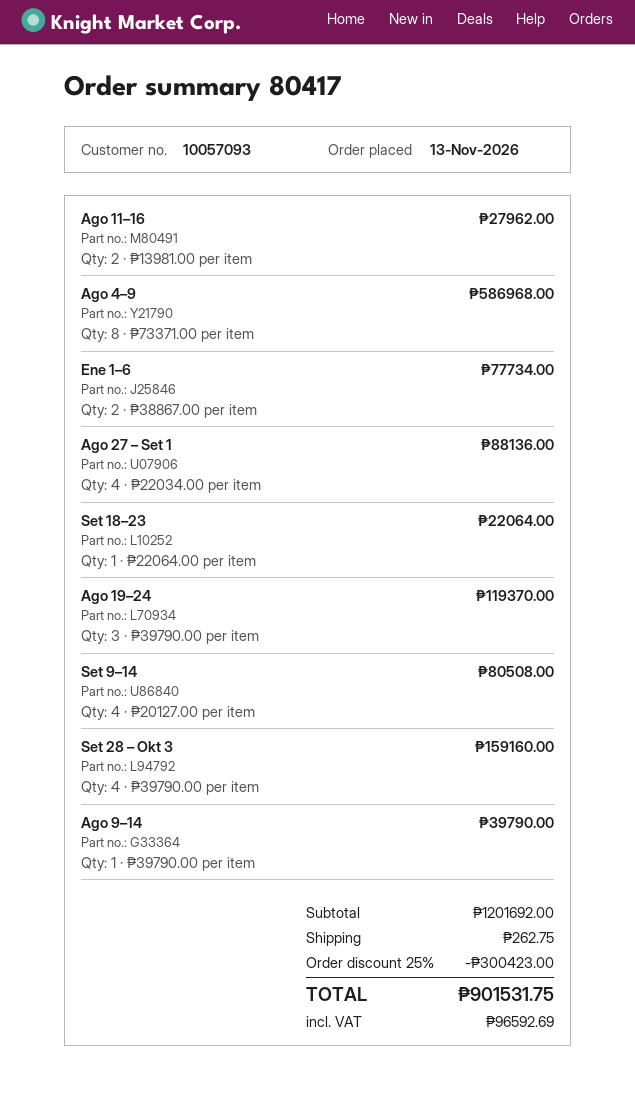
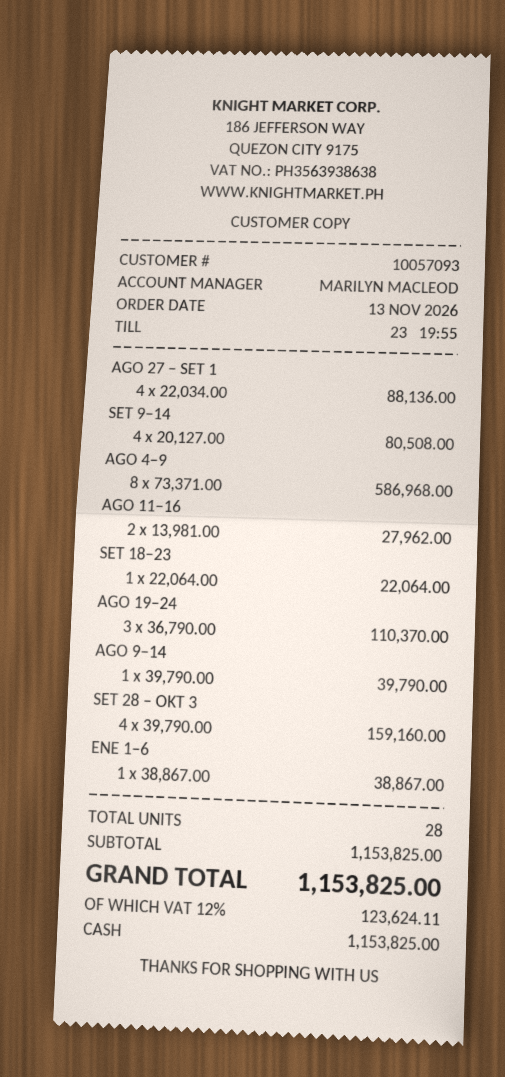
Ene 1–6: 2 x 38867.00 = 77734.00 -> 1 x 38867.00 = 38867.00
Ago 19–24: 3 x 39790.00 = 119370.00 -> 3 x 36790.00 = 110370.00
subtotal: 1201692.00 -> 1153825.00
discount: 25% = 300423.00 -> none
shipping: 262.75 -> none
tax: 96592.69 -> 123624.11
total: 901531.75 -> 1153825.00

